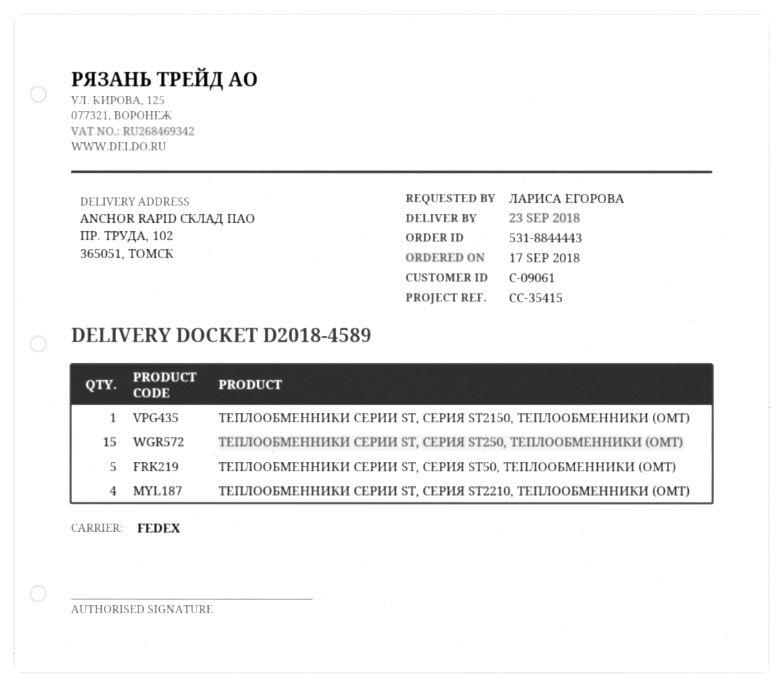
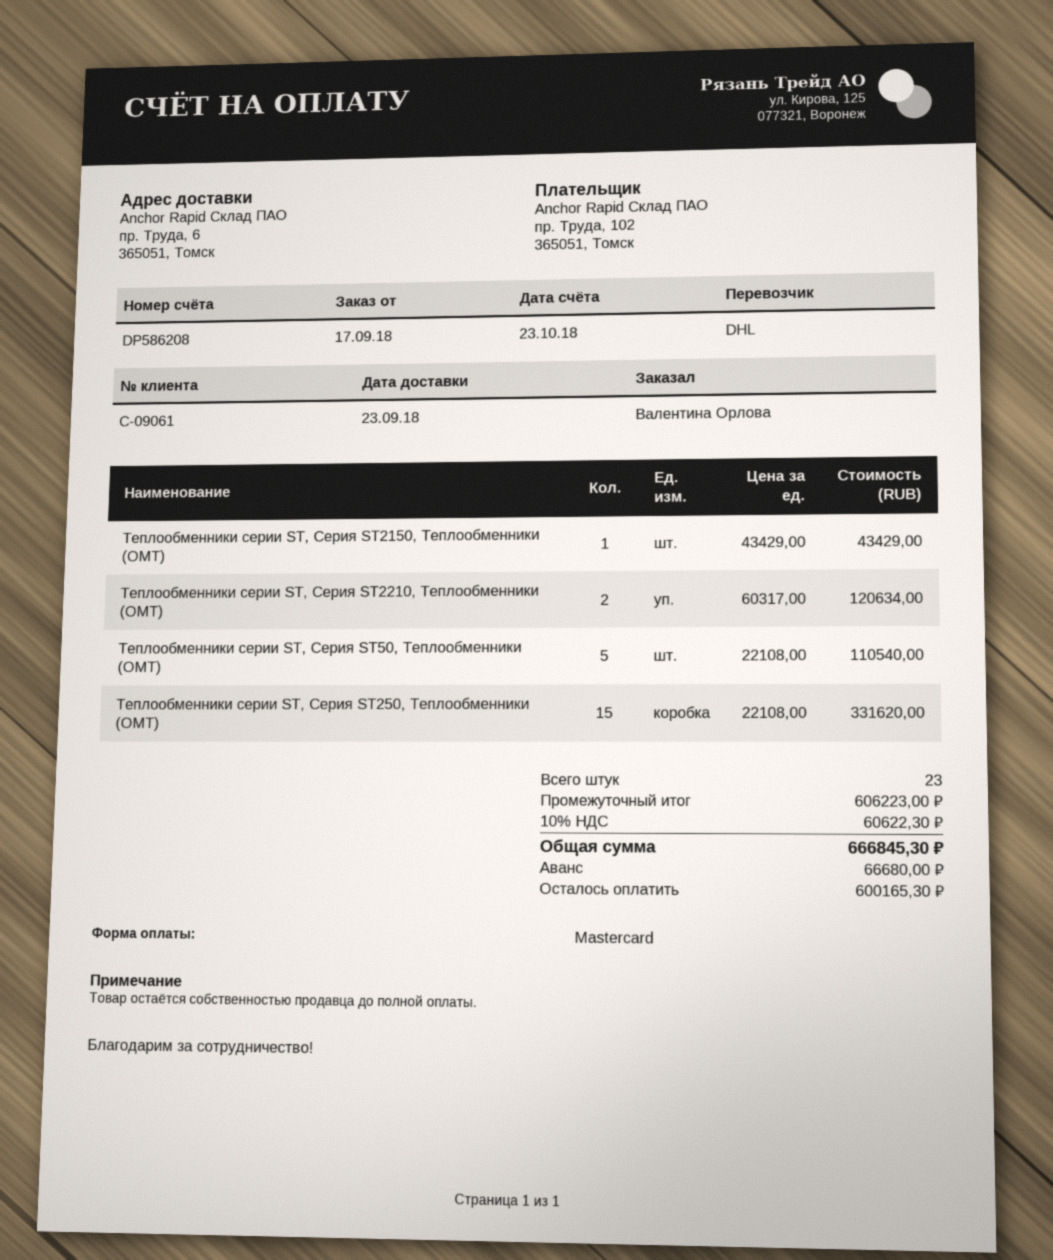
ordered by: ЛАРИСА ЕГОРОВА -> Валентина Орлова
shipping method: FedEx -> DHL
ship to: ПР. ТРУДА, 102, 365051, ТОМСК -> пр. Труда, 6, 365051, Томск
ТЕПЛООБМЕННИКИ СЕРИИ ST, СЕРИЯ ST2210, ТЕПЛООБМЕННИКИ (OMT): 4 -> 2

